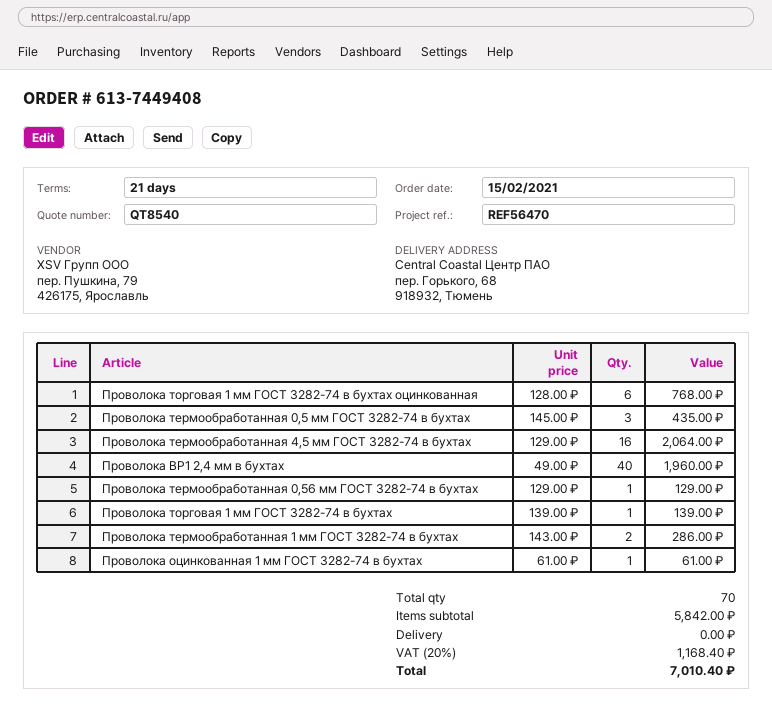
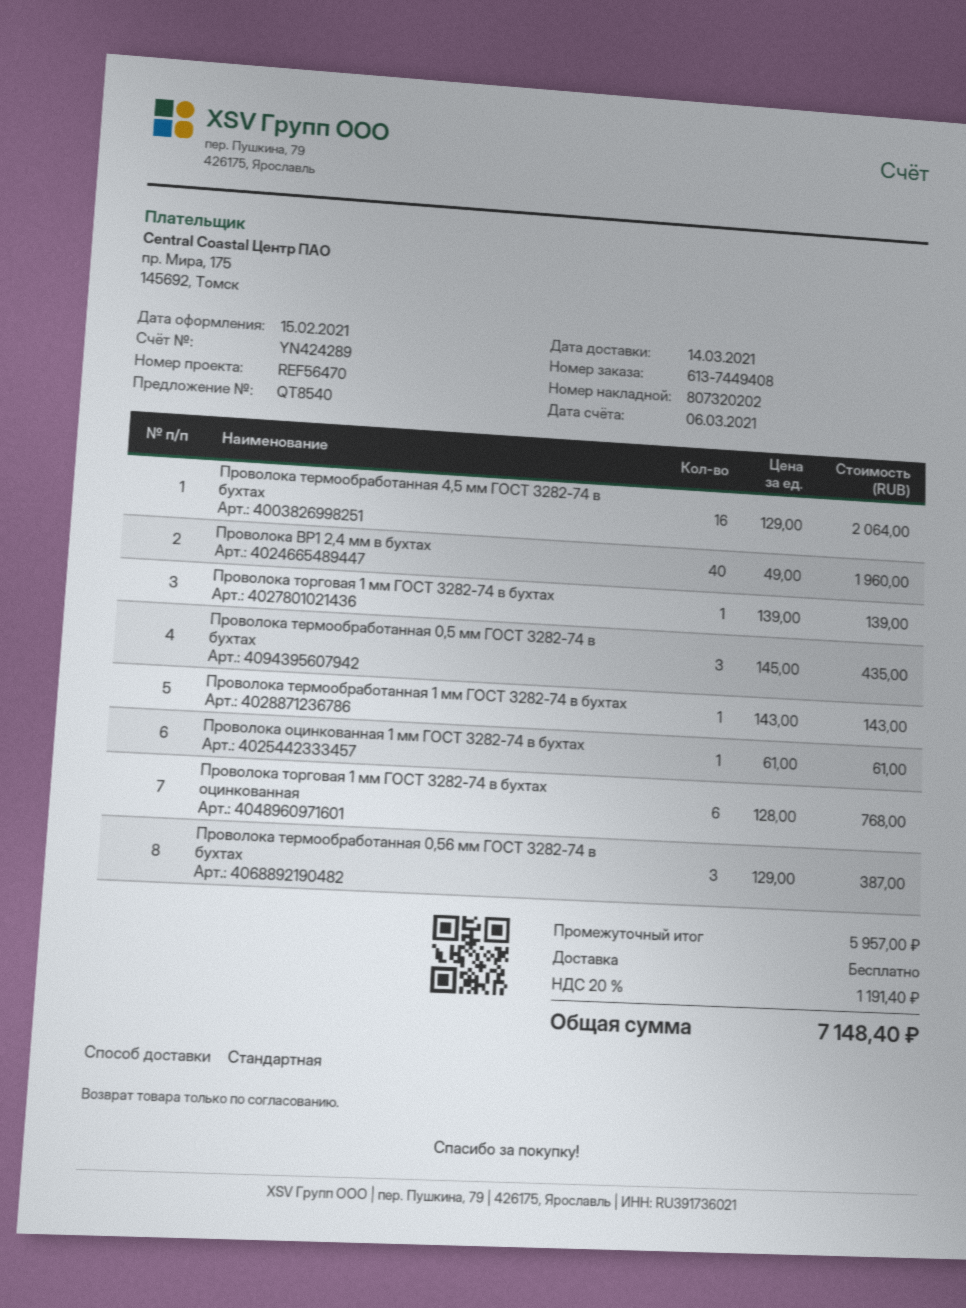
Проволока термообработанная 0,56 мм ГОСТ 3282-74 в бухтах: 1 x 129.00 = 129.00 -> 3 x 129.00 = 387.00
Проволока термообработанная 1 мм ГОСТ 3282-74 в бухтах: 2 x 143.00 = 286.00 -> 1 x 143.00 = 143.00
subtotal: 5842.00 -> 5957.00
tax: 20% = 1168.40 -> 20% = 1191.40
total: 7010.40 -> 7148.40

